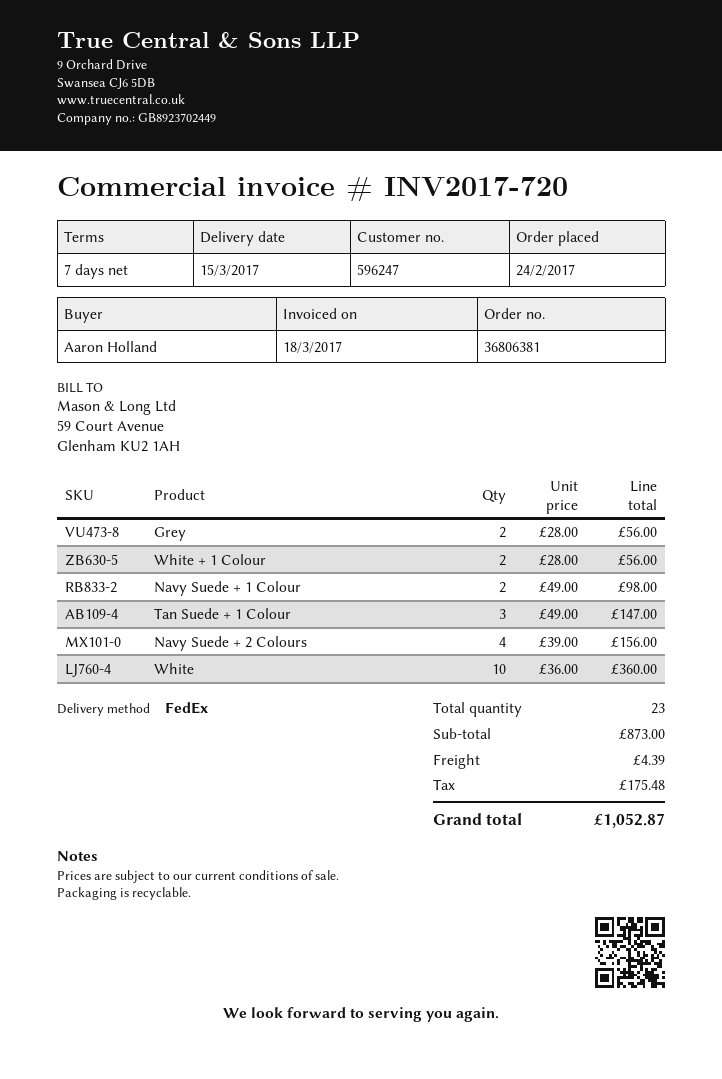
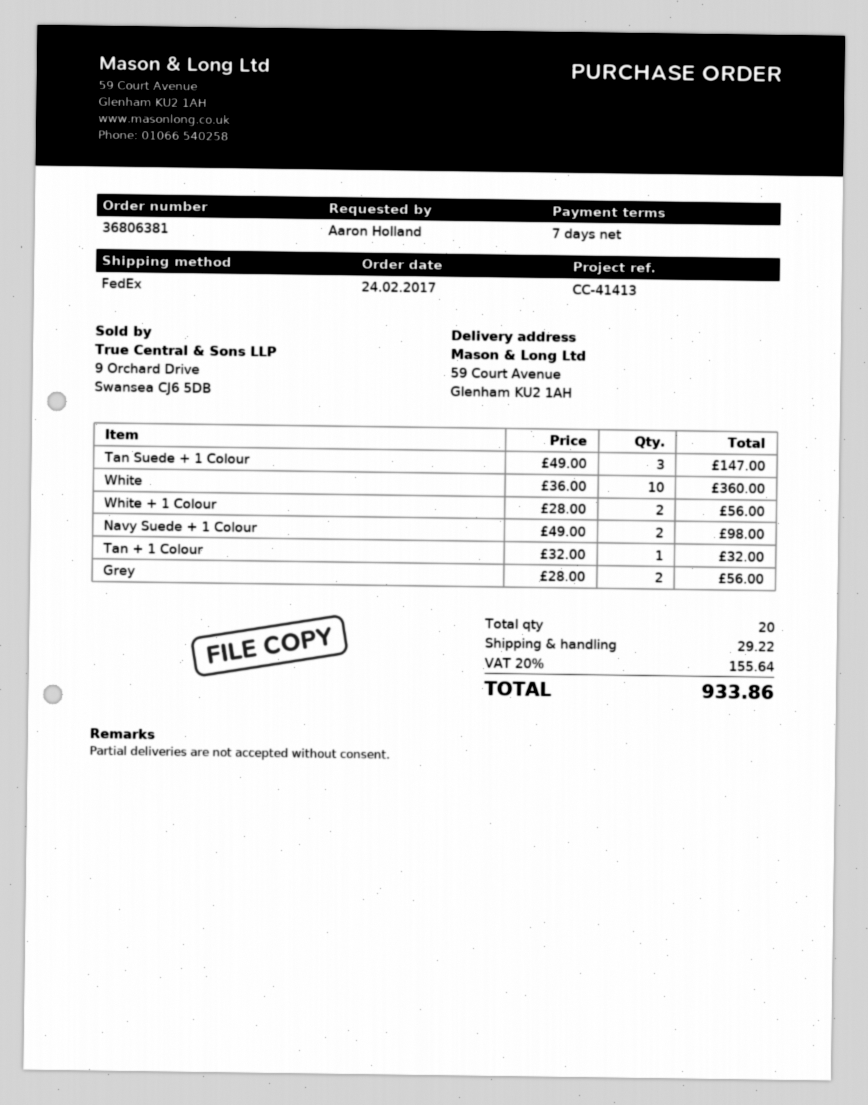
Navy Suede + 2 Colours: 4 x 39.00 = 156.00 -> none
Tan + 1 Colour: none -> 1 x 32.00 = 32.00
total quantity: 23 -> 20
shipping: 4.39 -> 29.22
tax: 175.48 -> 155.64
total: 1052.87 -> 933.86

